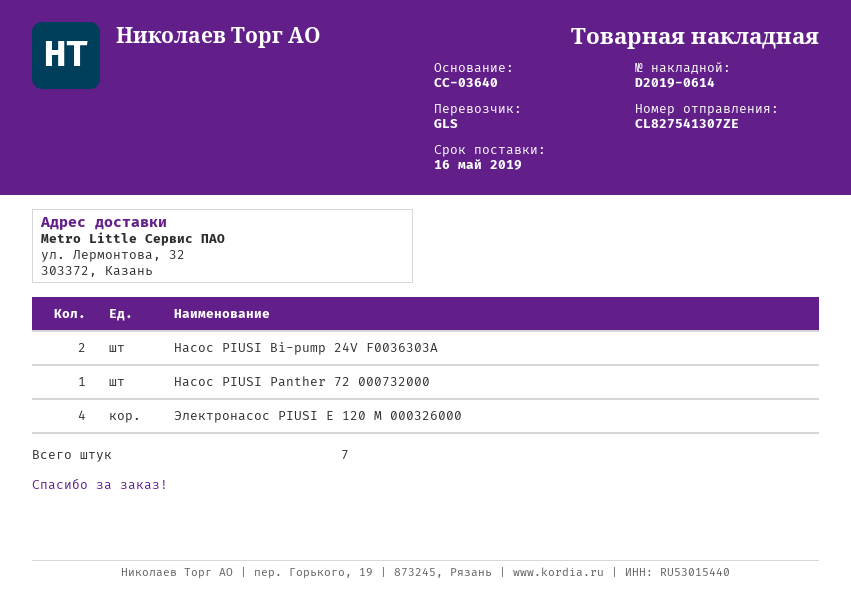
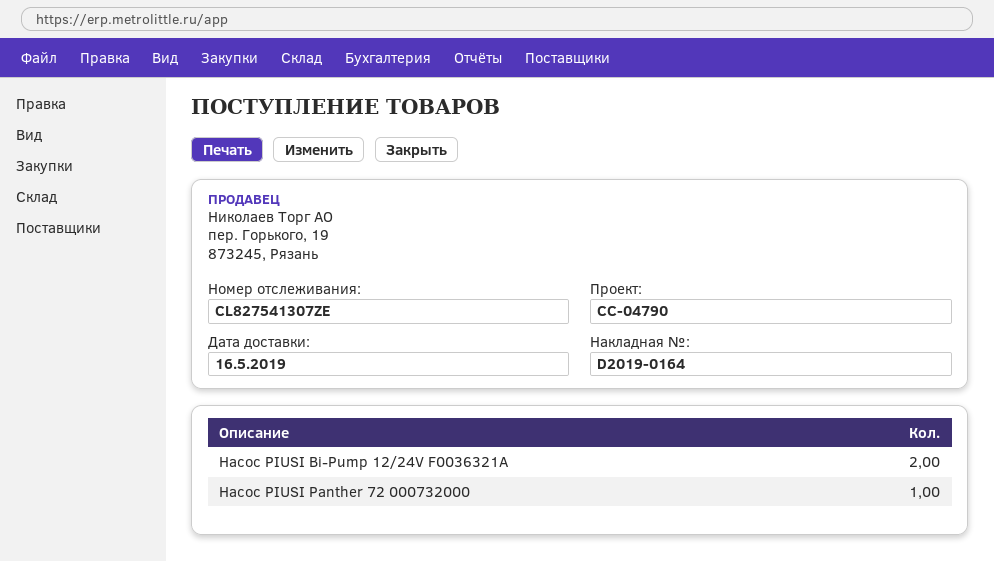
delivery note number: D2019-0614 -> D2019-0164
reference: CC-03640 -> CC-04790
Насос PIUSI Bi-pump 24V F0036303A: 2 -> none
Электронасос PIUSI Е 120 М 000326000: 4 -> none
Насос PIUSI Bi-Pump 12/24V F0036321A: none -> 2

